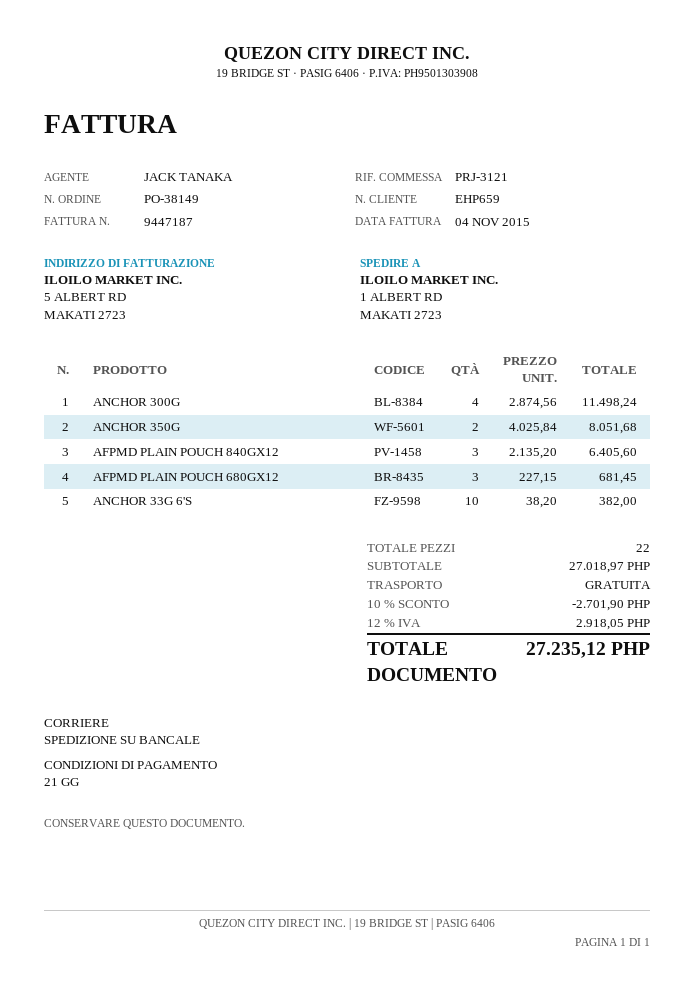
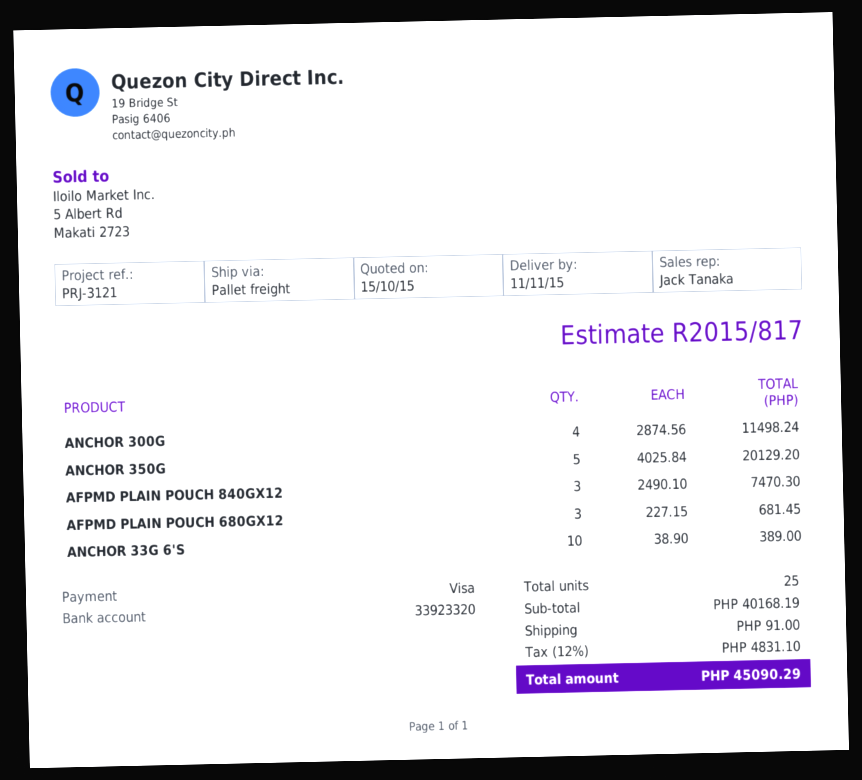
ANCHOR 350G: 2 x 4025.84 = 8051.68 -> 5 x 4025.84 = 20129.20
AFPMD PLAIN POUCH 840GX12: 3 x 2135.20 = 6405.60 -> 3 x 2490.10 = 7470.30
ANCHOR 33G 6'S: 10 x 38.20 = 382.00 -> 10 x 38.90 = 389.00
total quantity: 22 -> 25
subtotal: 27018.97 -> 40168.19
discount: 10% = 2701.90 -> none
shipping: 0.00 -> 91.00
tax: 12% = 2918.05 -> 12% = 4831.10
total: 27235.12 -> 45090.29

